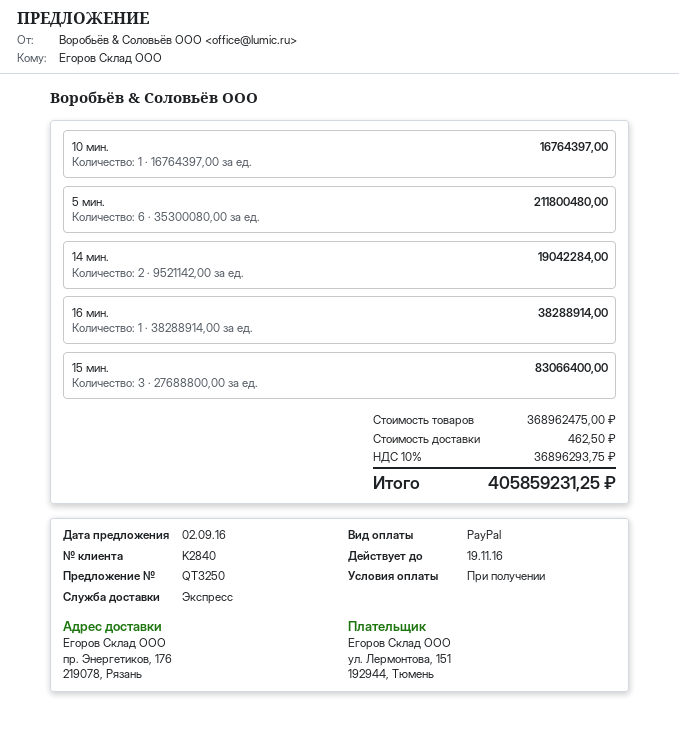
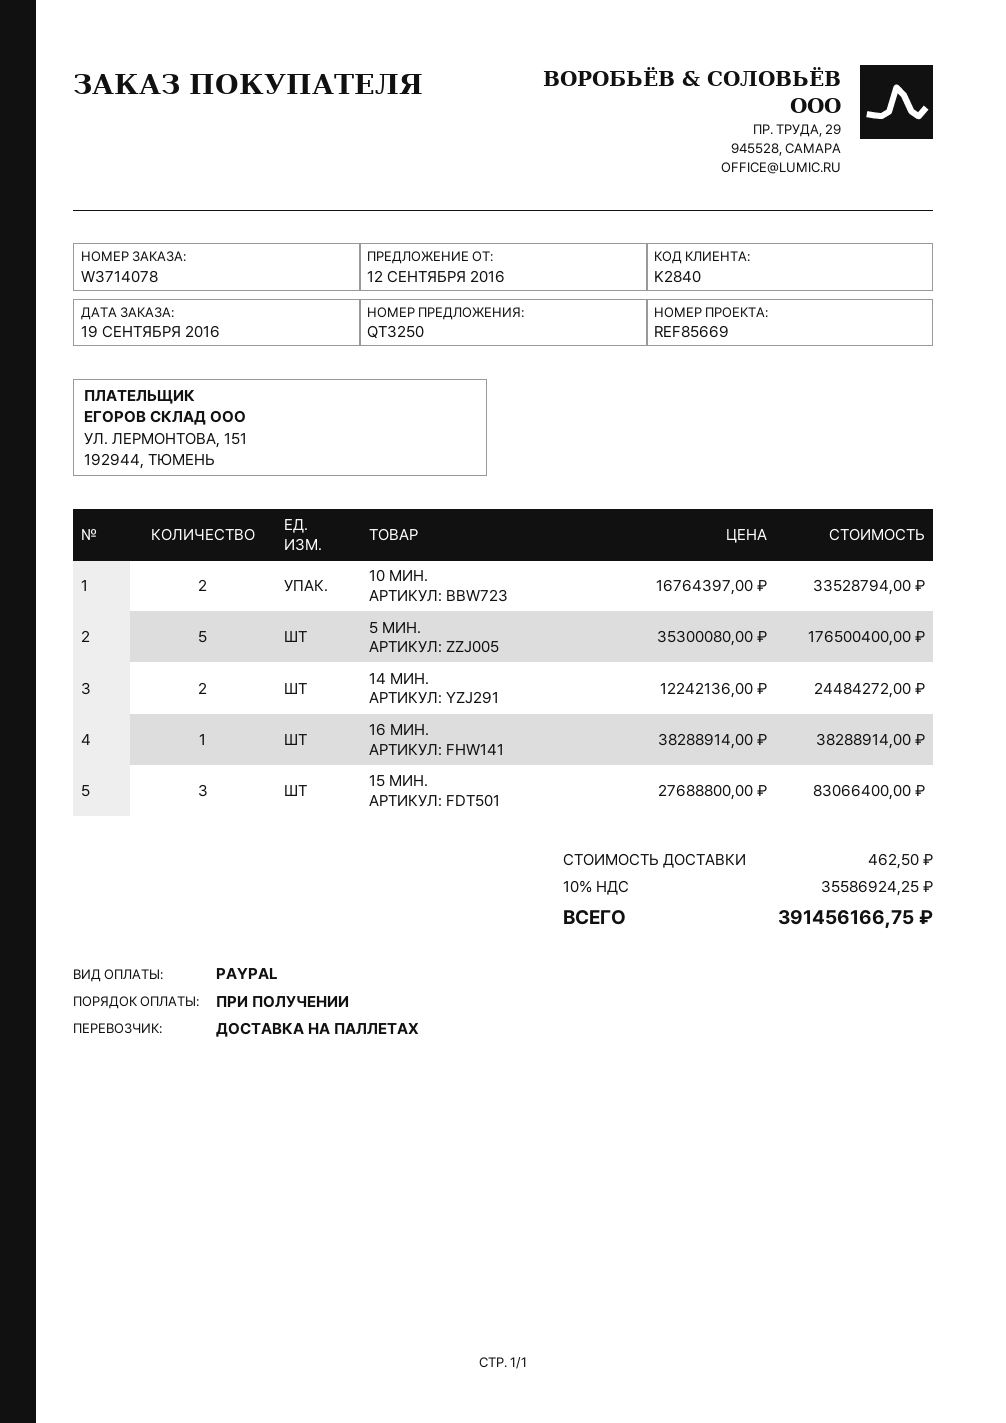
quote date: 2016-09-02 -> 2016-09-12
shipping method: express -> pallet freight
10 мин.: 1 x 16764397.00 = 16764397.00 -> 2 x 16764397.00 = 33528794.00
5 мин.: 6 x 35300080.00 = 211800480.00 -> 5 x 35300080.00 = 176500400.00
14 мин.: 2 x 9521142.00 = 19042284.00 -> 2 x 12242136.00 = 24484272.00
tax: 10% = 36896293.75 -> 10% = 35586924.25
total: 405859231.25 -> 391456166.75

